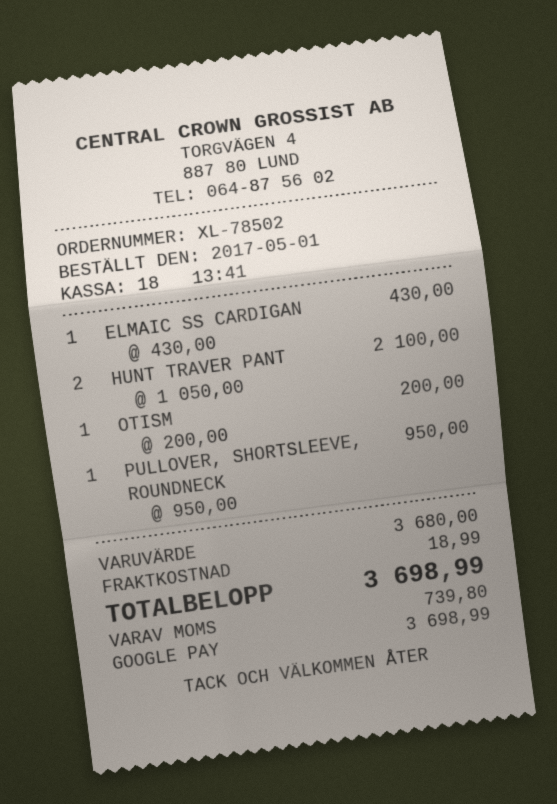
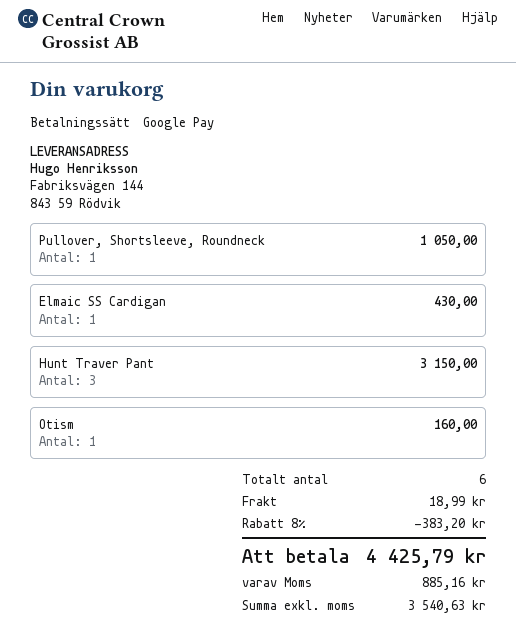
HUNT TRAVER PANT: 2 for 2100.00 -> 3 for 3150.00
OTISM: 1 for 200.00 -> 1 for 160.00
PULLOVER, SHORTSLEEVE, ROUNDNECK: 1 for 950.00 -> 1 for 1050.00
discount: none -> 8% = 383.20
tax: 739.80 -> 885.16
total: 3698.99 -> 4425.79

